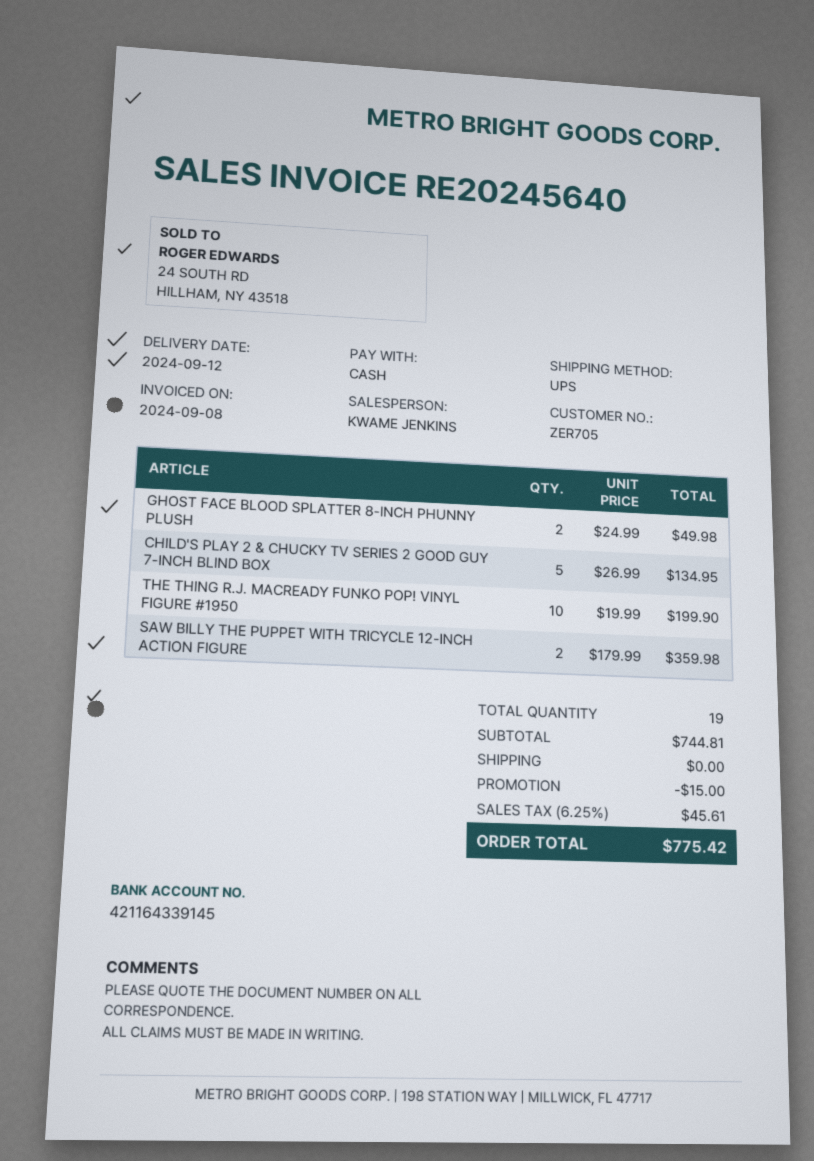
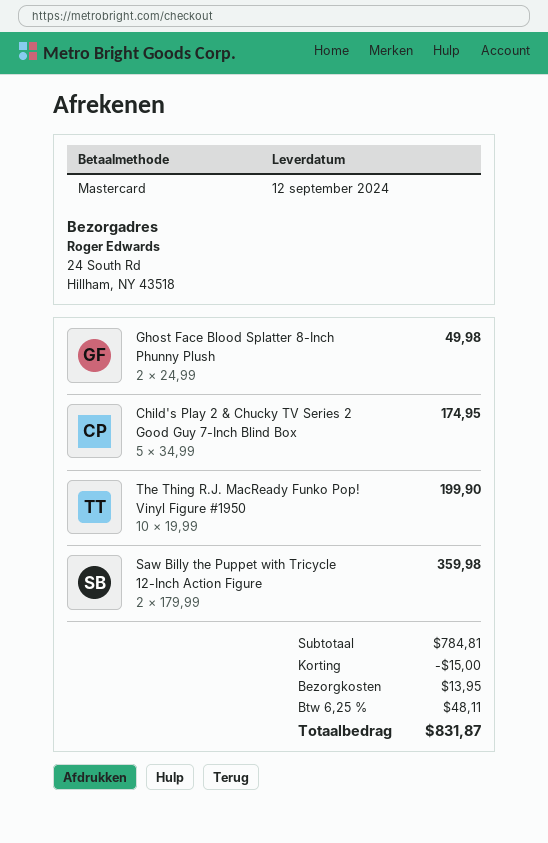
payment method: cash -> Mastercard
CHILD'S PLAY 2 & CHUCKY TV SERIES 2 GOOD GUY 7-INCH BLIND BOX: 5 x 26.99 = 134.95 -> 5 x 34.99 = 174.95
subtotal: 744.81 -> 784.81
shipping: 0.00 -> 13.95
tax: 6.25% = 45.61 -> 6.25% = 48.11
total: 775.42 -> 831.87

